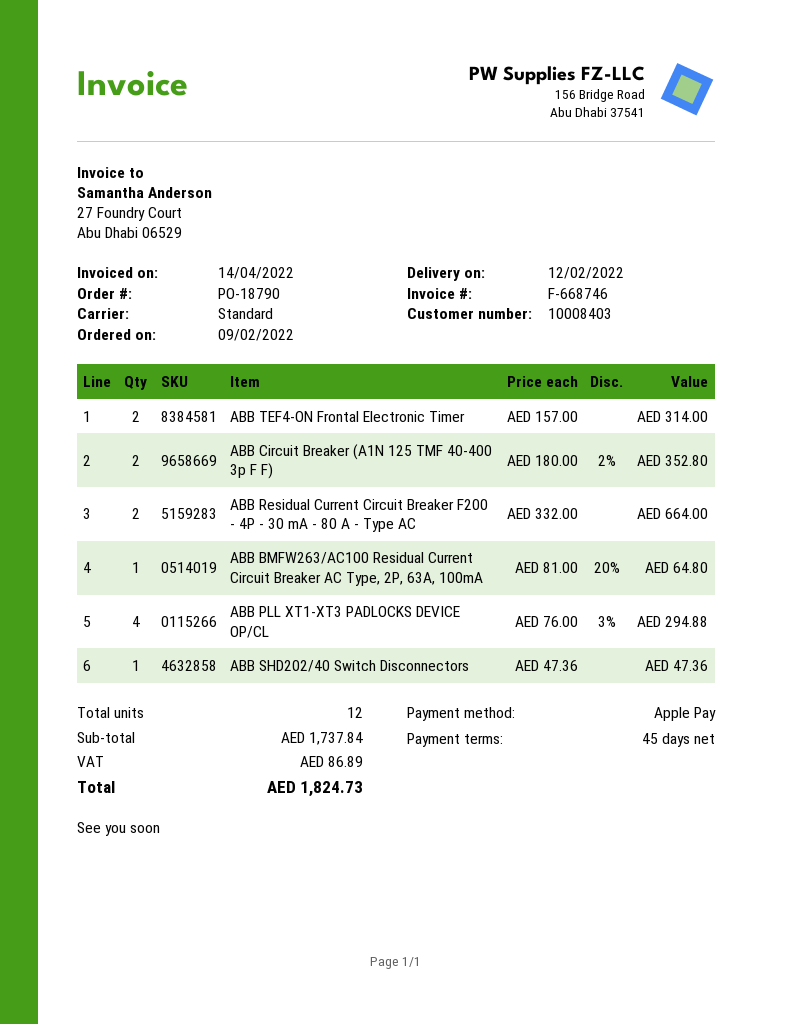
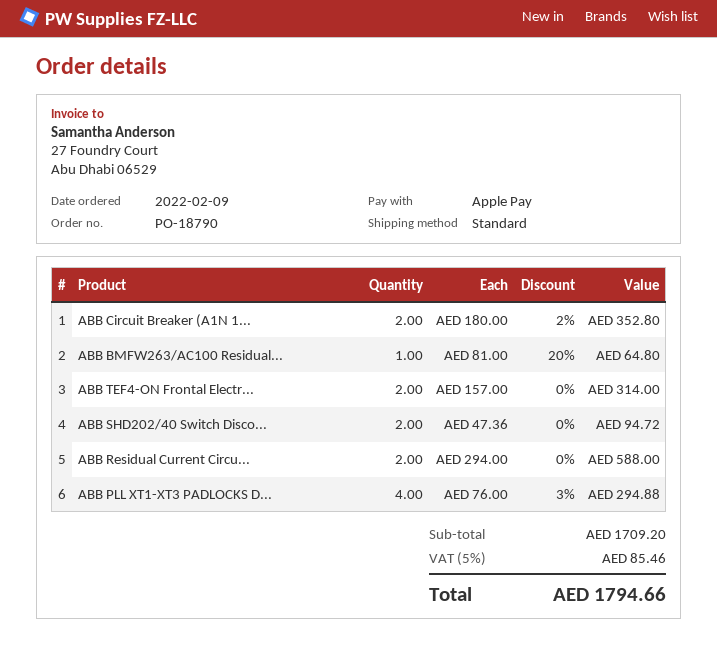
ABB Residual Current Circuit Breaker F200 - 4P - 30 mA - 80 A - Type AC: 2 x 332.00 = 664.00 -> 2 x 294.00 = 588.00
ABB SHD202/40 Switch Disconnectors: 1 x 47.36 = 47.36 -> 2 x 47.36 = 94.72
subtotal: 1737.84 -> 1709.20
tax: 86.89 -> 85.46
total: 1824.73 -> 1794.66

